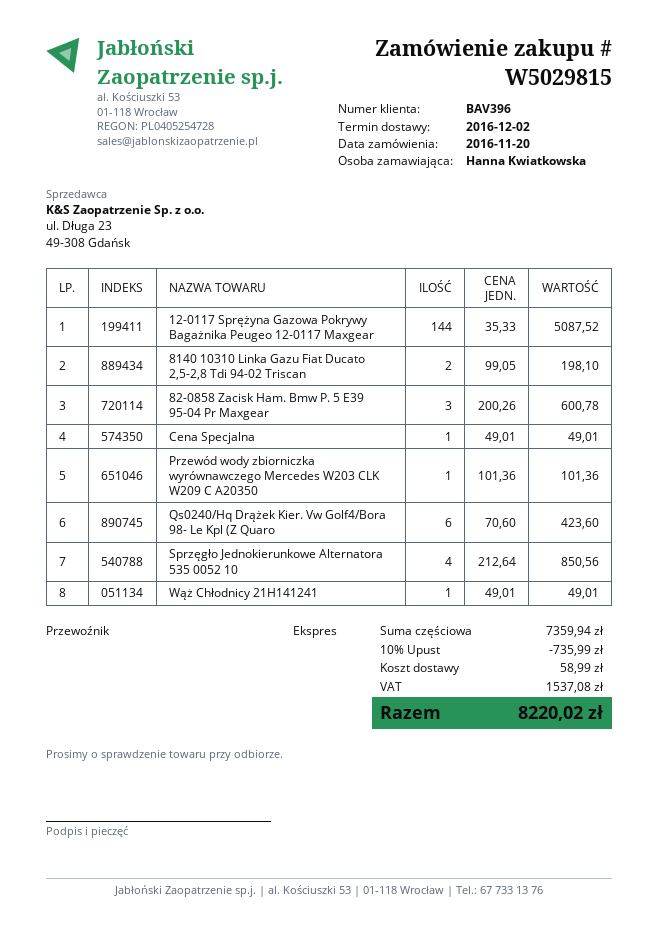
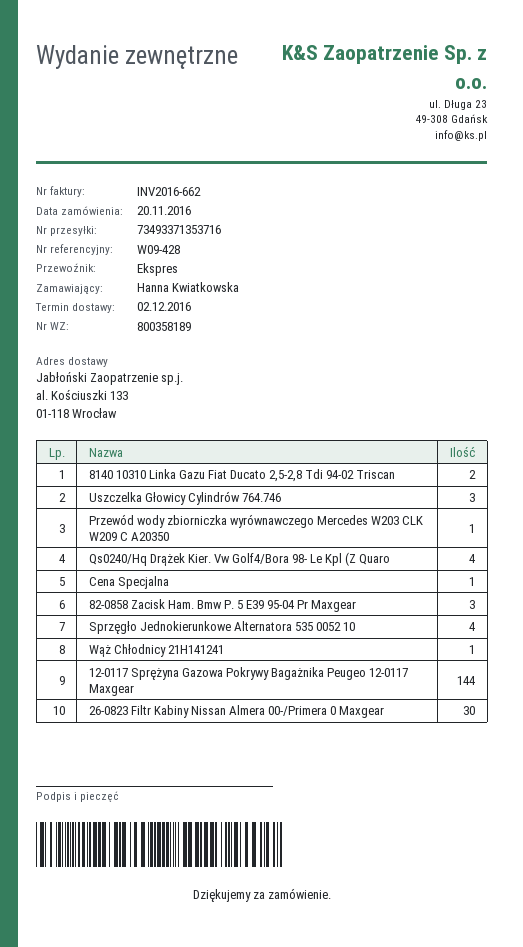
Qs0240/Hq Drążek Kier. Vw Golf4/Bora 98- Le Kpl (Z Quaro: 6 -> 4
Uszczelka Głowicy Cylindrów 764.746: none -> 3
26-0823 Filtr Kabiny Nissan Almera 00-/Primera 0 Maxgear: none -> 30

